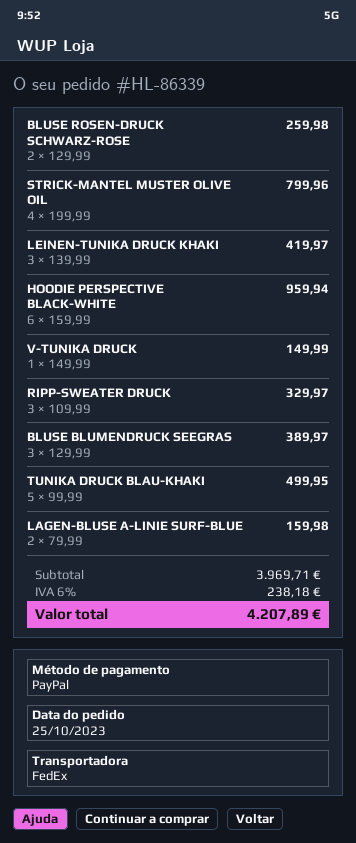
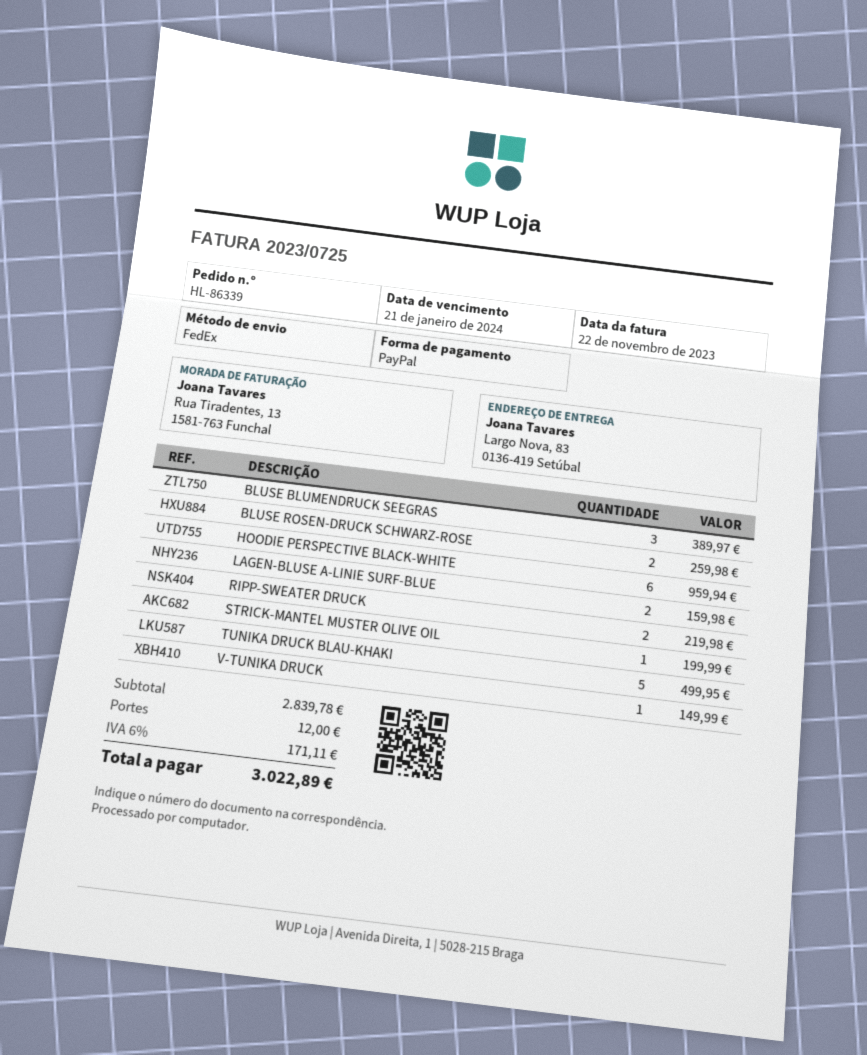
STRICK-MANTEL MUSTER OLIVE OIL: 4 for 799.96 -> 1 for 199.99
LEINEN-TUNIKA DRUCK KHAKI: 3 for 419.97 -> none
RIPP-SWEATER DRUCK: 3 for 329.97 -> 2 for 219.98
subtotal: 3969.71 -> 2839.78
shipping: none -> 12.00
tax: 6% = 238.18 -> 6% = 171.11
total: 4207.89 -> 3022.89

